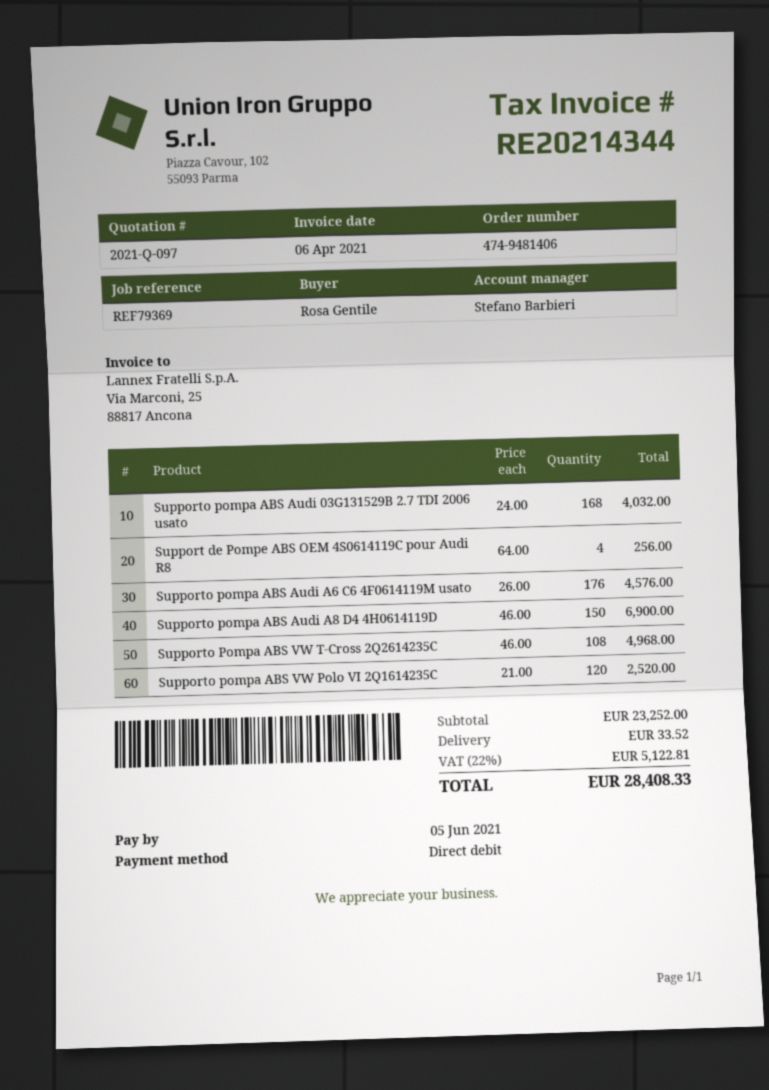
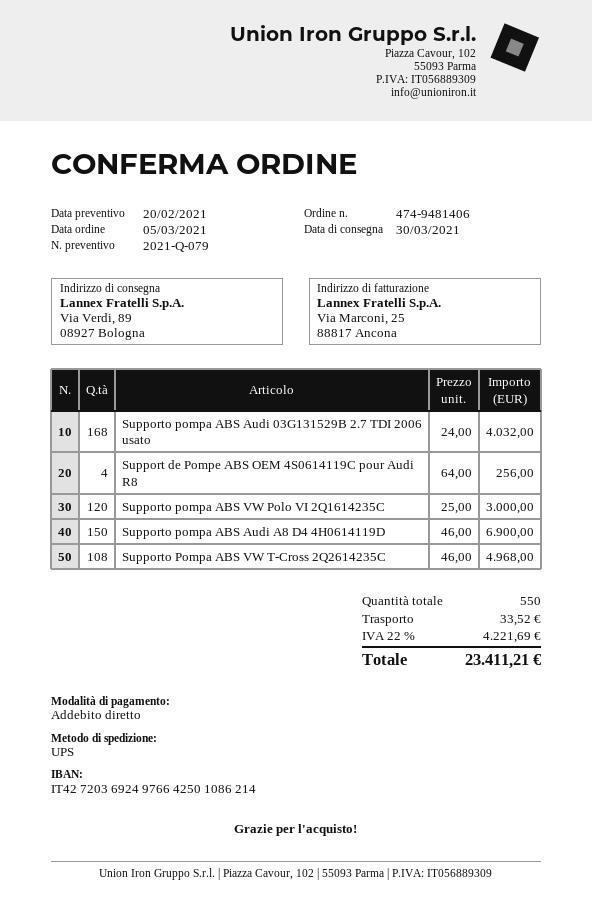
quote number: 2021-Q-097 -> 2021-Q-079
Supporto pompa ABS Audi A6 C6 4F0614119M usato: 176 x 26.00 = 4576.00 -> none
Supporto pompa ABS VW Polo VI 2Q1614235C: 120 x 21.00 = 2520.00 -> 120 x 25.00 = 3000.00
tax: 22% = 5122.81 -> 22% = 4221.69
total: 28408.33 -> 23411.21

